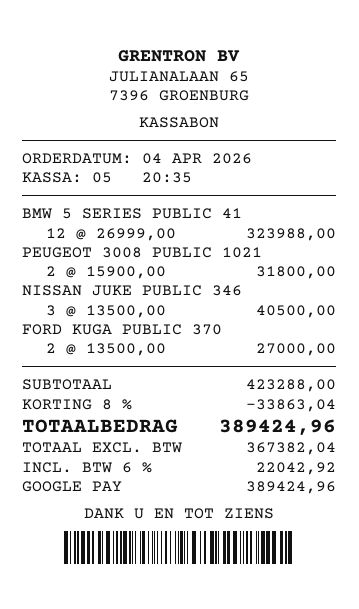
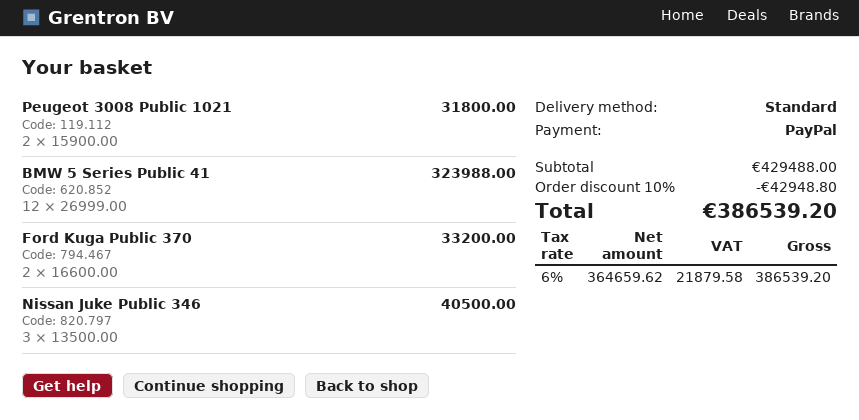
payment method: Google Pay -> PayPal
FORD KUGA PUBLIC 370: 2 x 13500.00 = 27000.00 -> 2 x 16600.00 = 33200.00
subtotal: 423288.00 -> 429488.00
discount: 8% = 33863.04 -> 10% = 42948.80
net: 367382.04 -> 364659.62
tax: 6% = 22042.92 -> 6% = 21879.58
total: 389424.96 -> 386539.20

